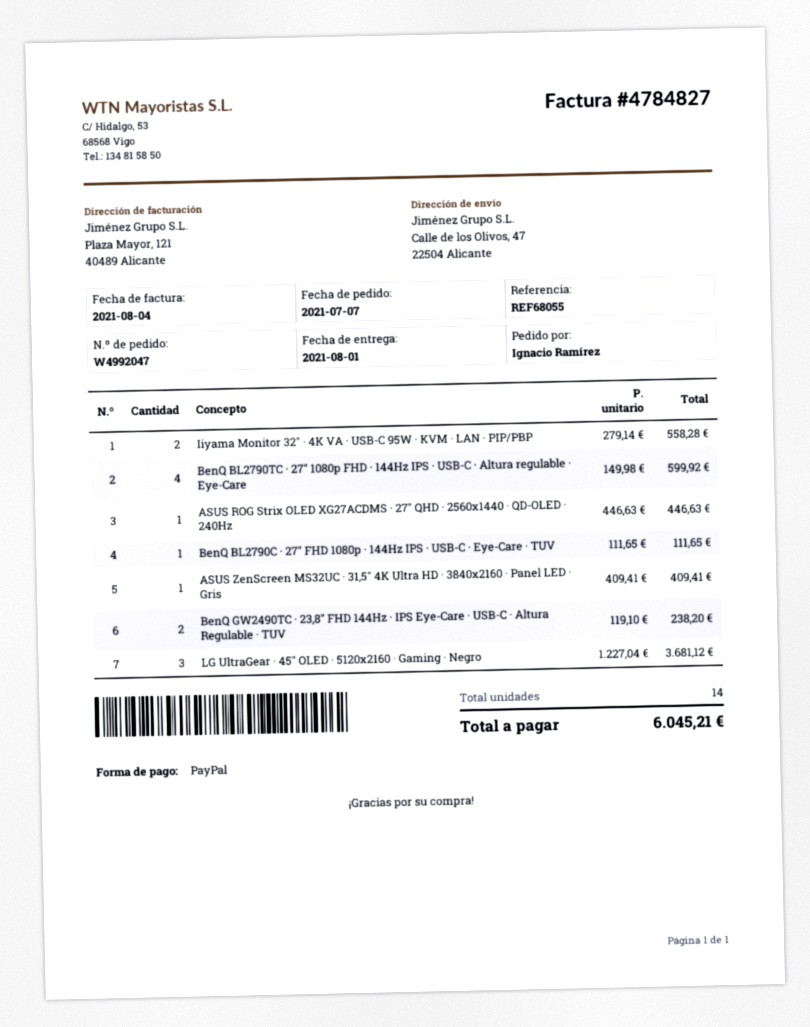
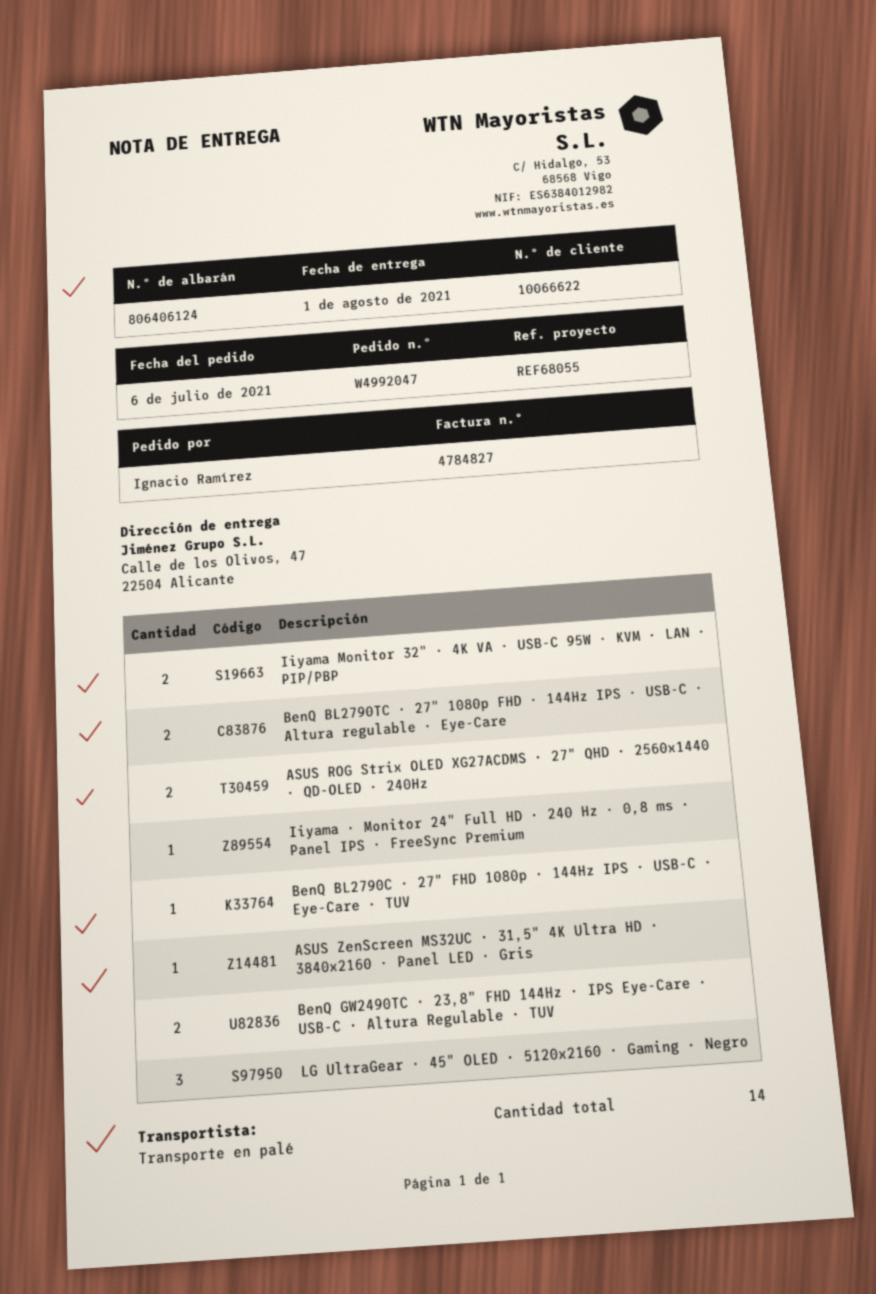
order date: 2021-07-07 -> 2021-07-06
BenQ BL2790TC · 27" 1080p FHD · 144Hz IPS · USB-C · Altura regulable · Eye-Care: 4 -> 2
ASUS ROG Strix OLED XG27ACDMS · 27" QHD · 2560x1440 · QD-OLED · 240Hz: 1 -> 2
Iiyama · Monitor 24" Full HD · 240 Hz · 0,8 ms · Panel IPS · FreeSync Premium: none -> 1

